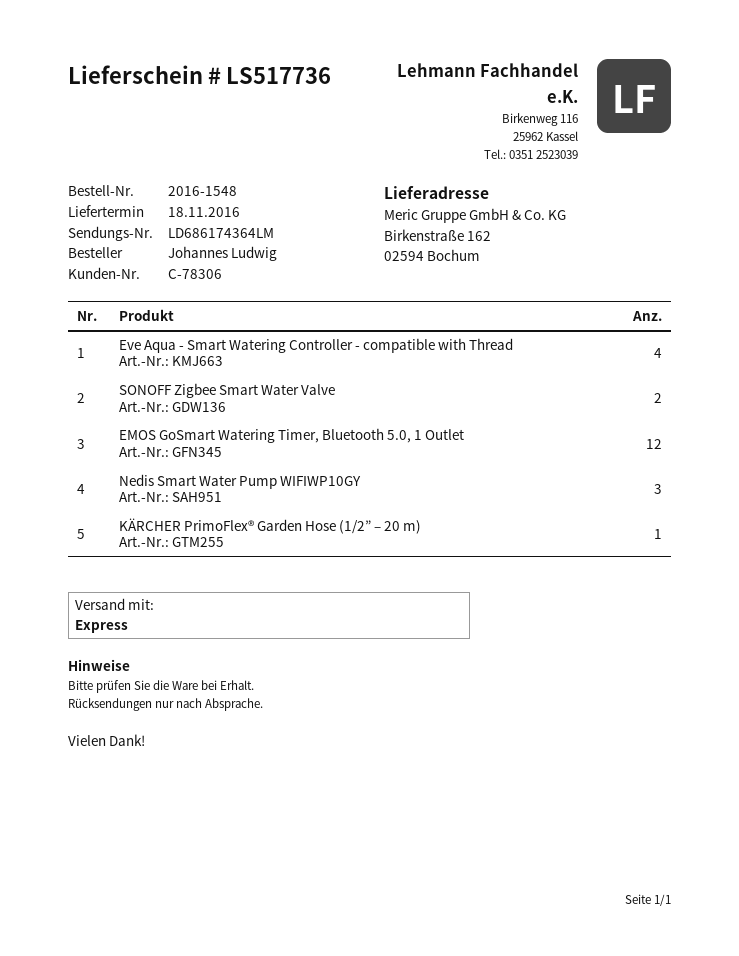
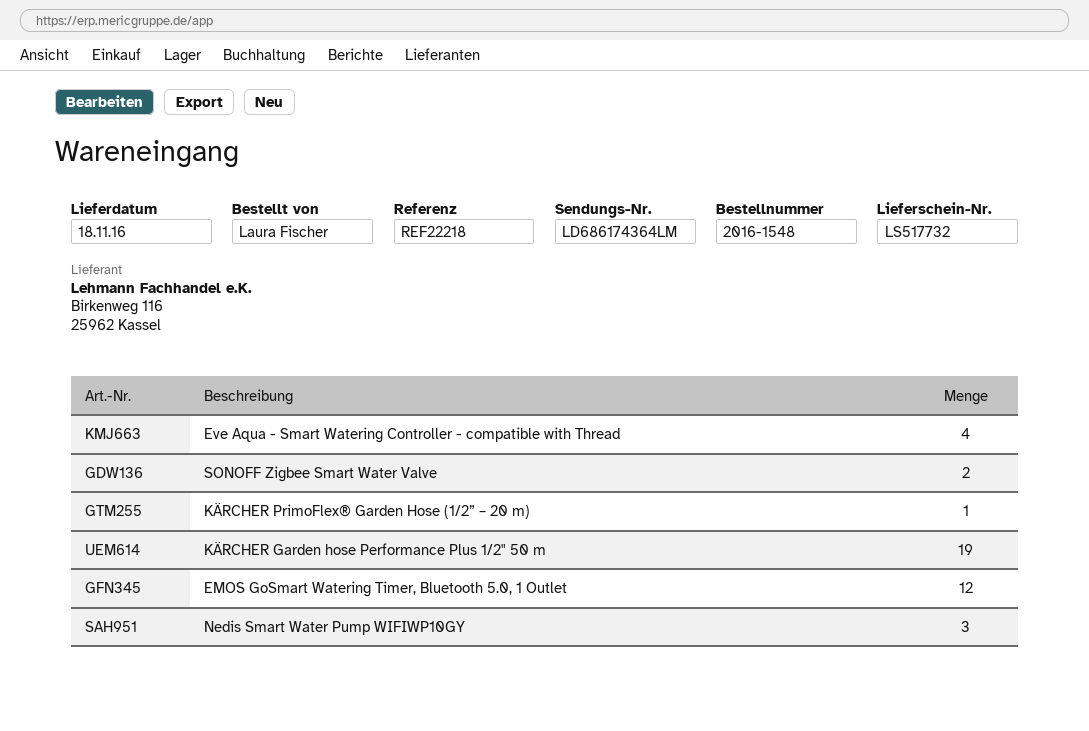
delivery note number: LS517736 -> LS517732
ordered by: Johannes Ludwig -> Laura Fischer
KÄRCHER Garden hose Performance Plus 1/2" 50 m: none -> 19

